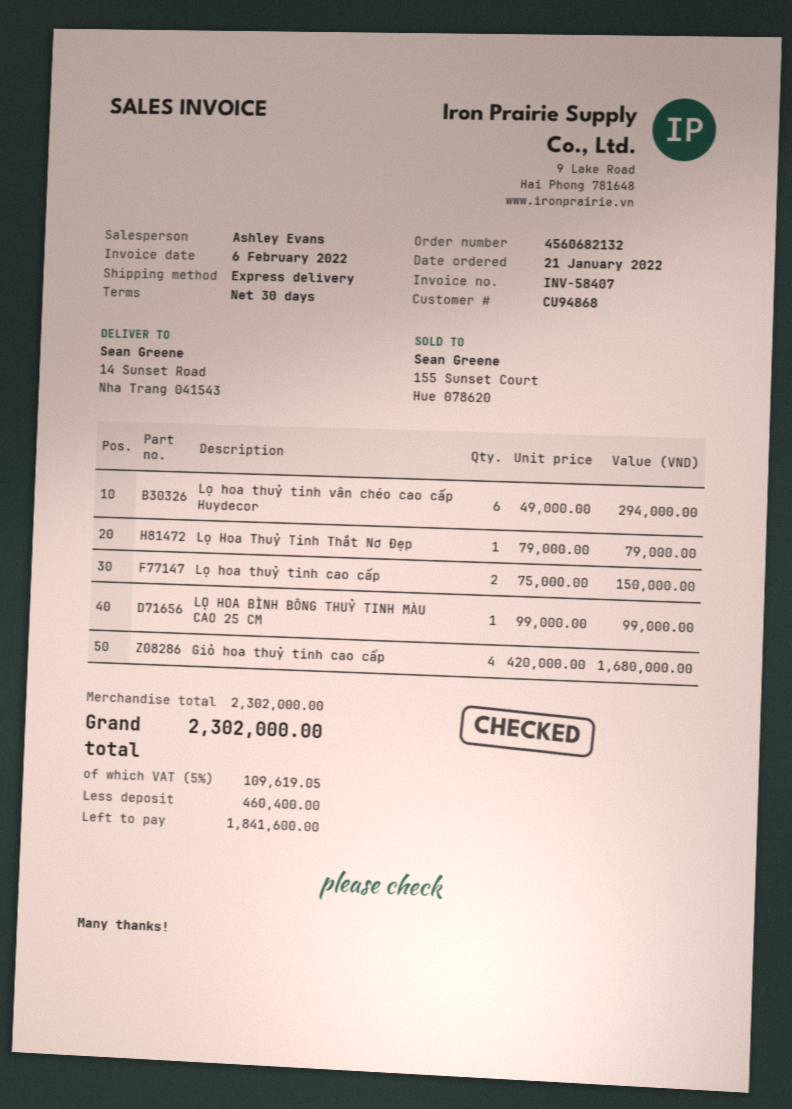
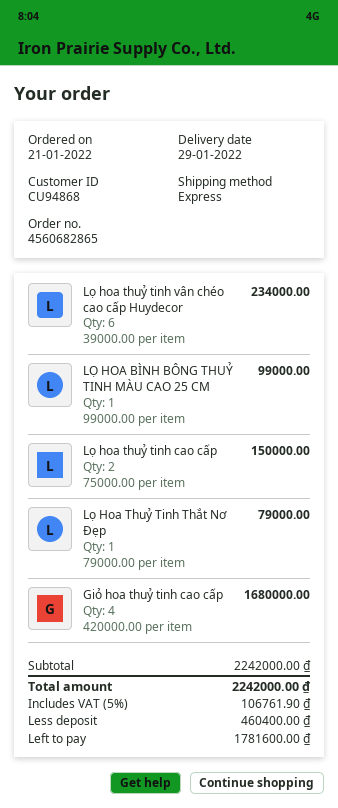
order number: 4560682132 -> 4560682865
Lọ hoa thuỷ tinh vân chéo cao cấp Huydecor: 6 x 49000.00 = 294000.00 -> 6 x 39000.00 = 234000.00
subtotal: 2302000.00 -> 2242000.00
tax: 5% = 109619.05 -> 5% = 106761.90
total: 2302000.00 -> 2242000.00
balance: 1841600.00 -> 1781600.00

